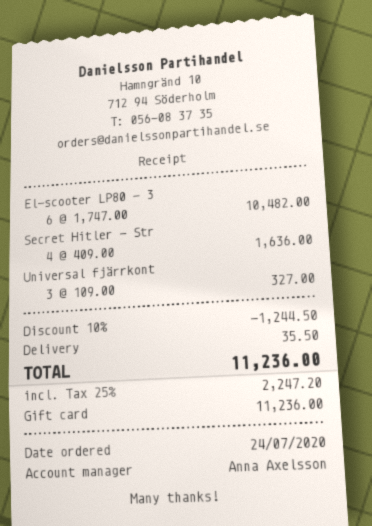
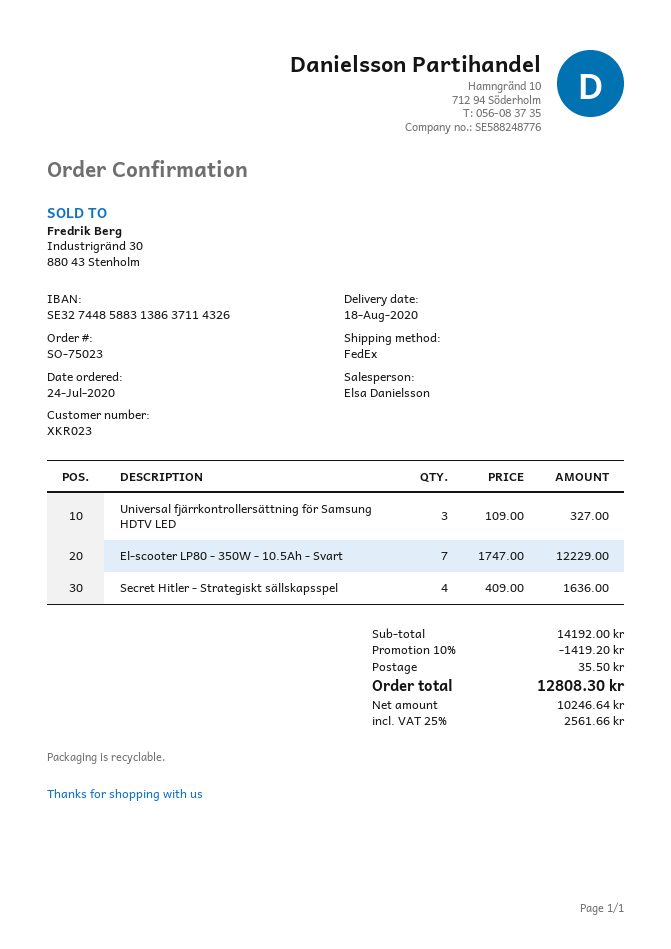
sales rep: Anna Axelsson -> Elsa Danielsson
El-scooter LP80 - 3: 6 x 1747.00 = 10482.00 -> 7 x 1747.00 = 12229.00
discount: 10% = 1244.50 -> 10% = 1419.20
tax: 25% = 2247.20 -> 25% = 2561.66
total: 11236.00 -> 12808.30

